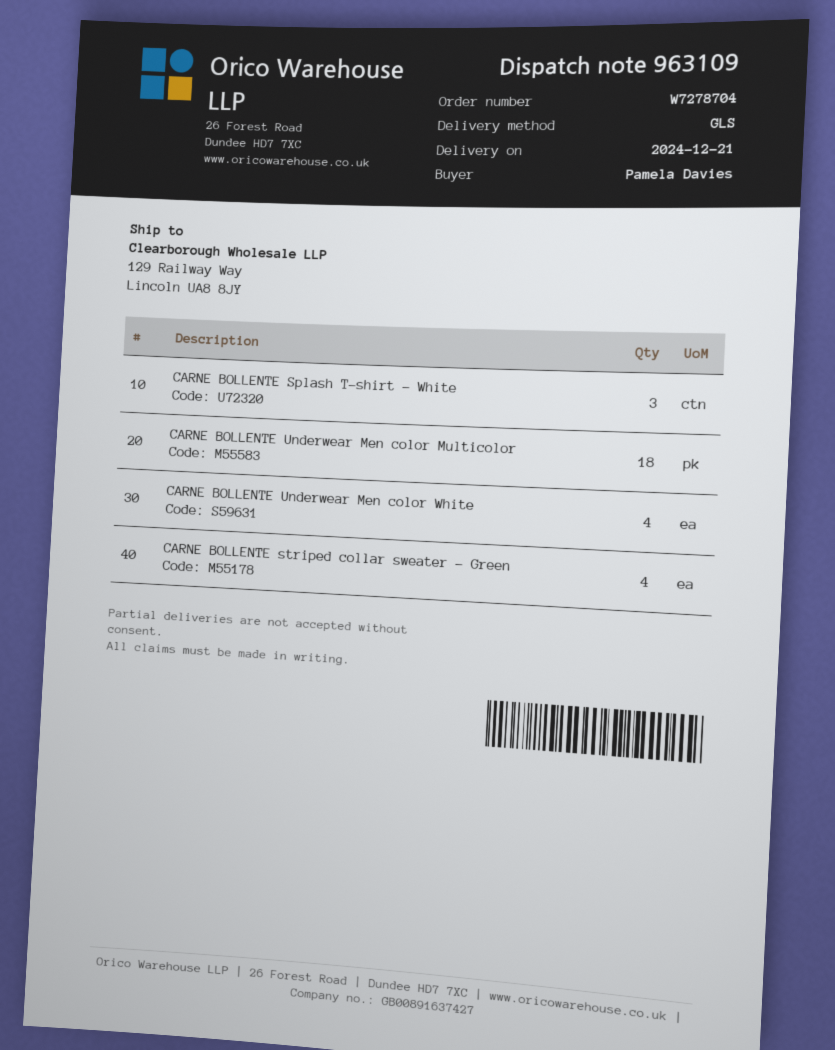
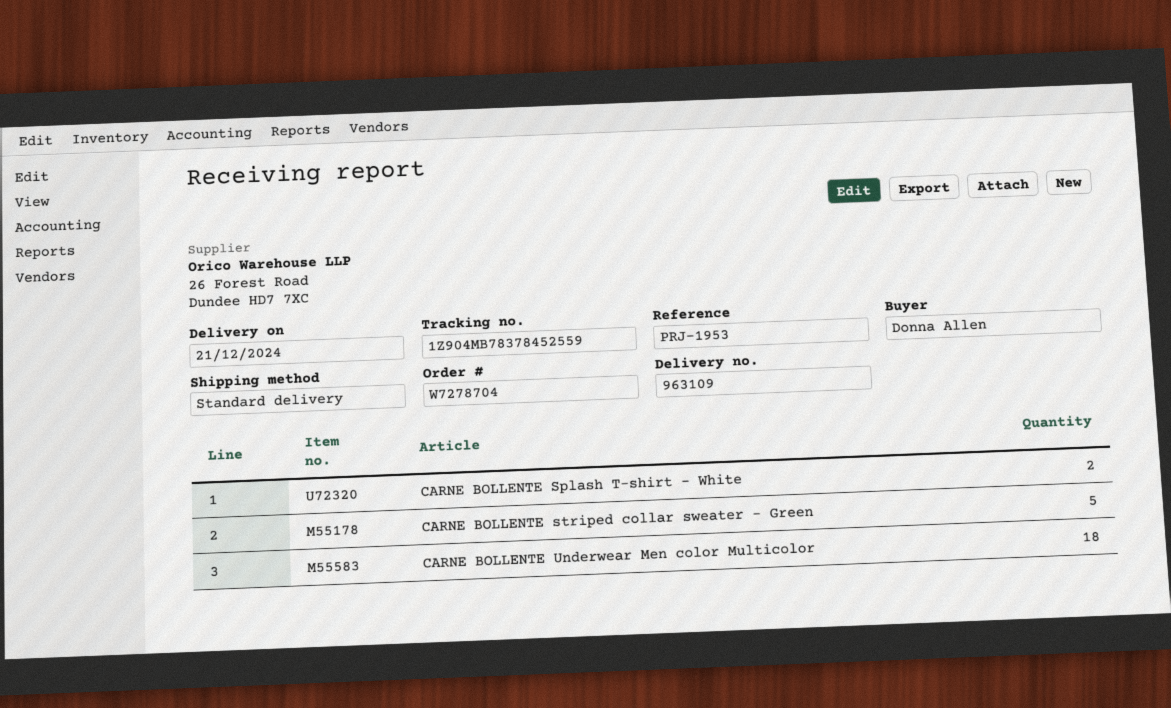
ordered by: Pamela Davies -> Donna Allen
shipping method: GLS -> standard
CARNE BOLLENTE Splash T-shirt - White: 3 -> 2
CARNE BOLLENTE Underwear Men color White: 4 -> none
CARNE BOLLENTE striped collar sweater - Green: 4 -> 5

